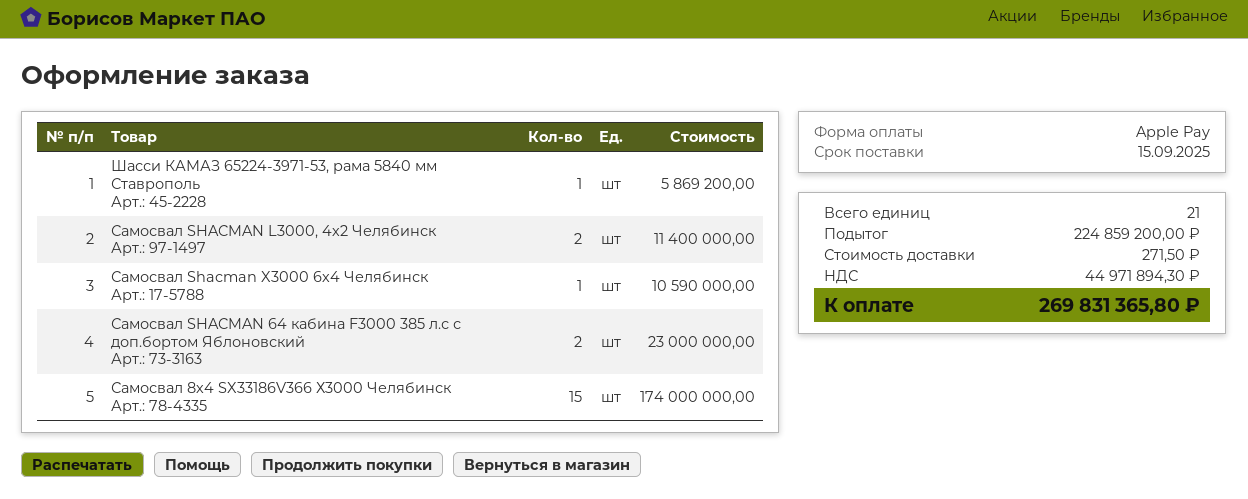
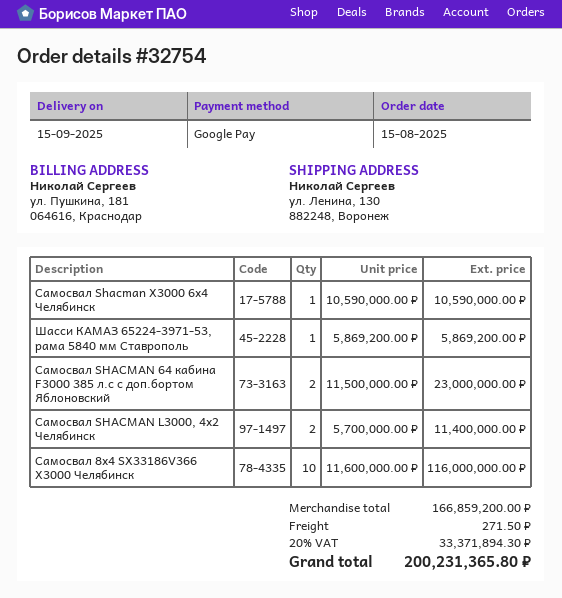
payment method: Apple Pay -> Google Pay
Самосвал 8х4 SX33186V366 Х3000 Челябинск: 15 for 174000000.00 -> 10 for 116000000.00
subtotal: 224859200.00 -> 166859200.00
tax: 44971894.30 -> 33371894.30
total: 269831365.80 -> 200231365.80

